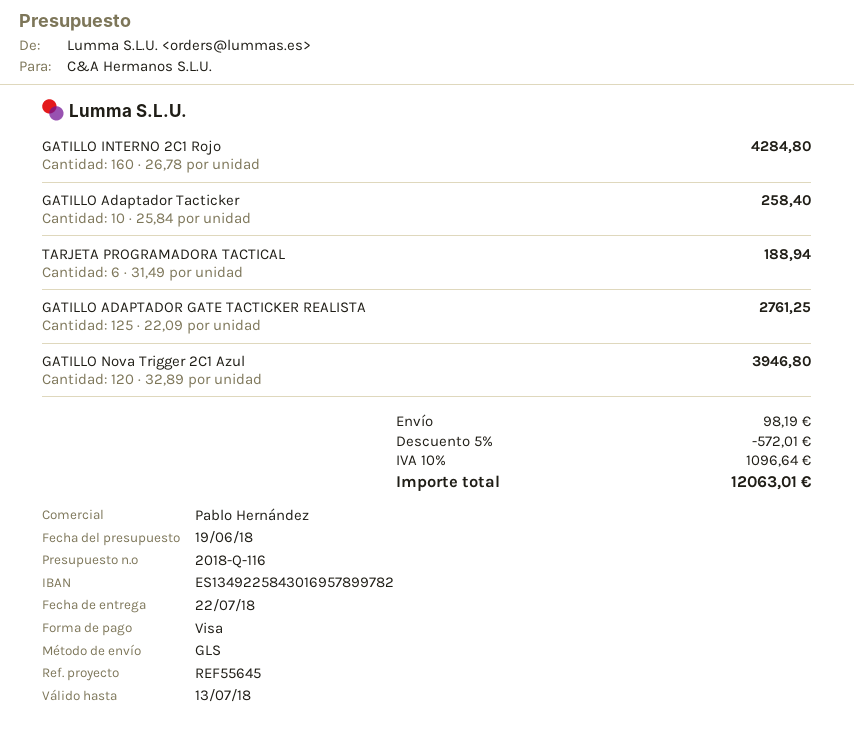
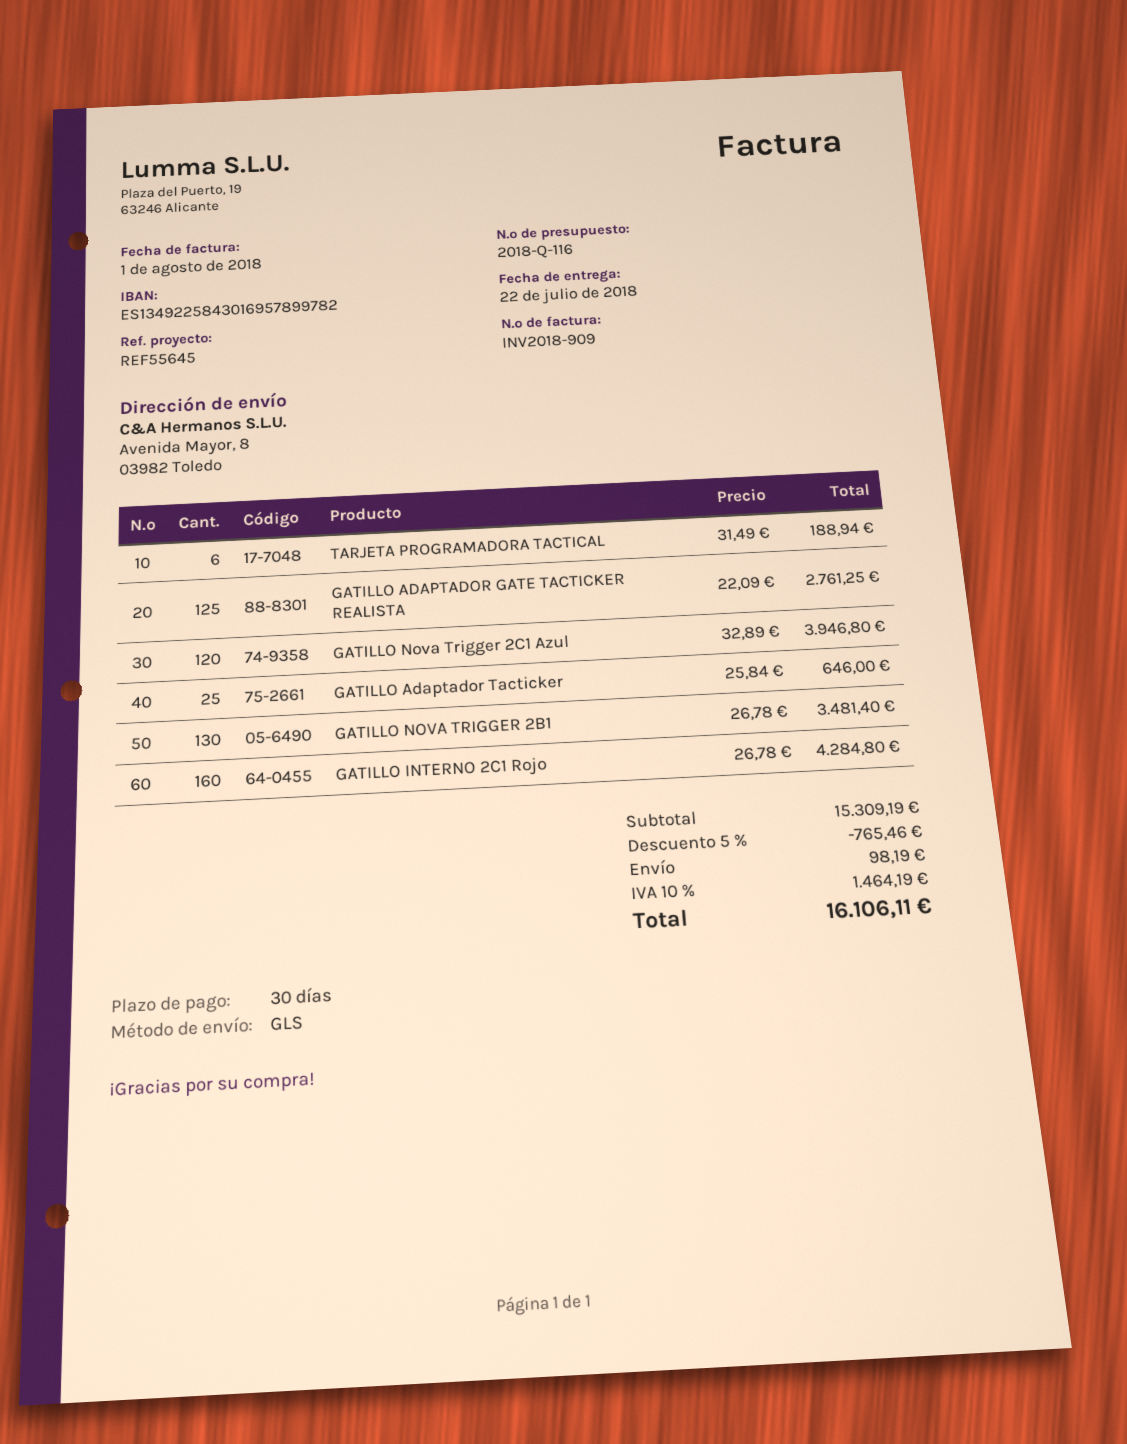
GATILLO Adaptador Tacticker: 10 x 25.84 = 258.40 -> 25 x 25.84 = 646.00
GATILLO NOVA TRIGGER 2B1: none -> 130 x 26.78 = 3481.40
discount: 5% = 572.01 -> 5% = 765.46
tax: 10% = 1096.64 -> 10% = 1464.19
total: 12063.01 -> 16106.11

